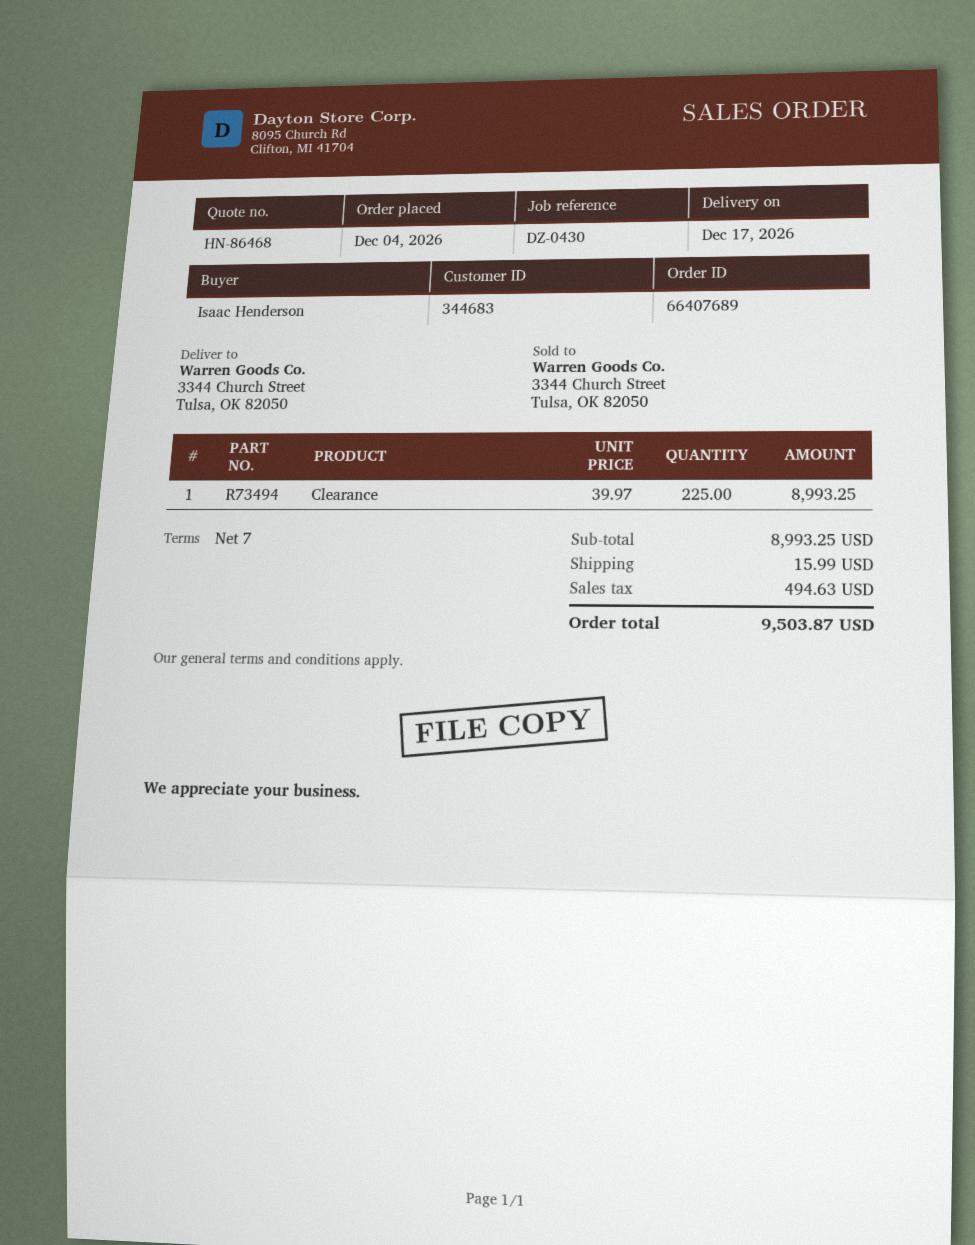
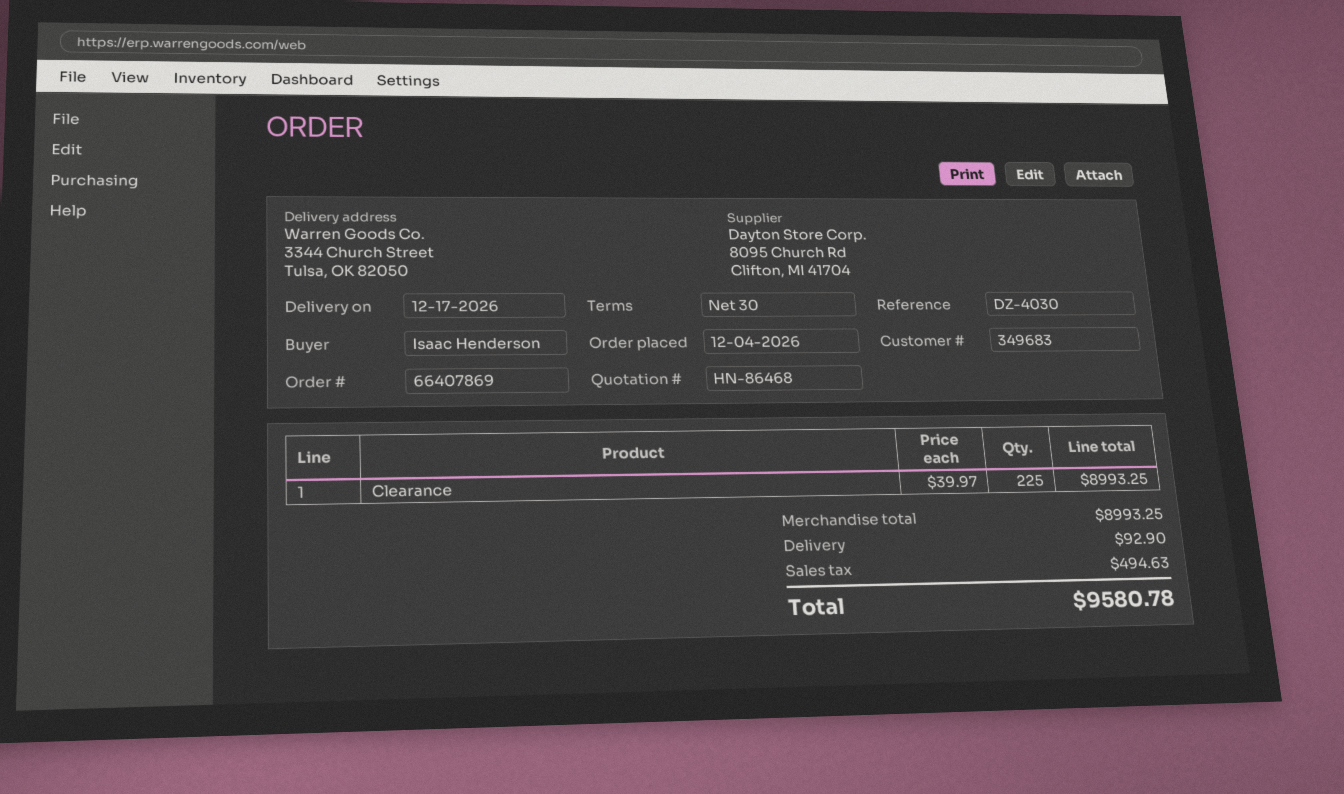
order number: 66407689 -> 66407869
payment terms: 7 days -> 30 days
customer number: 344683 -> 349683
reference: DZ-0430 -> DZ-4030
shipping: 15.99 -> 92.90
total: 9503.87 -> 9580.78

